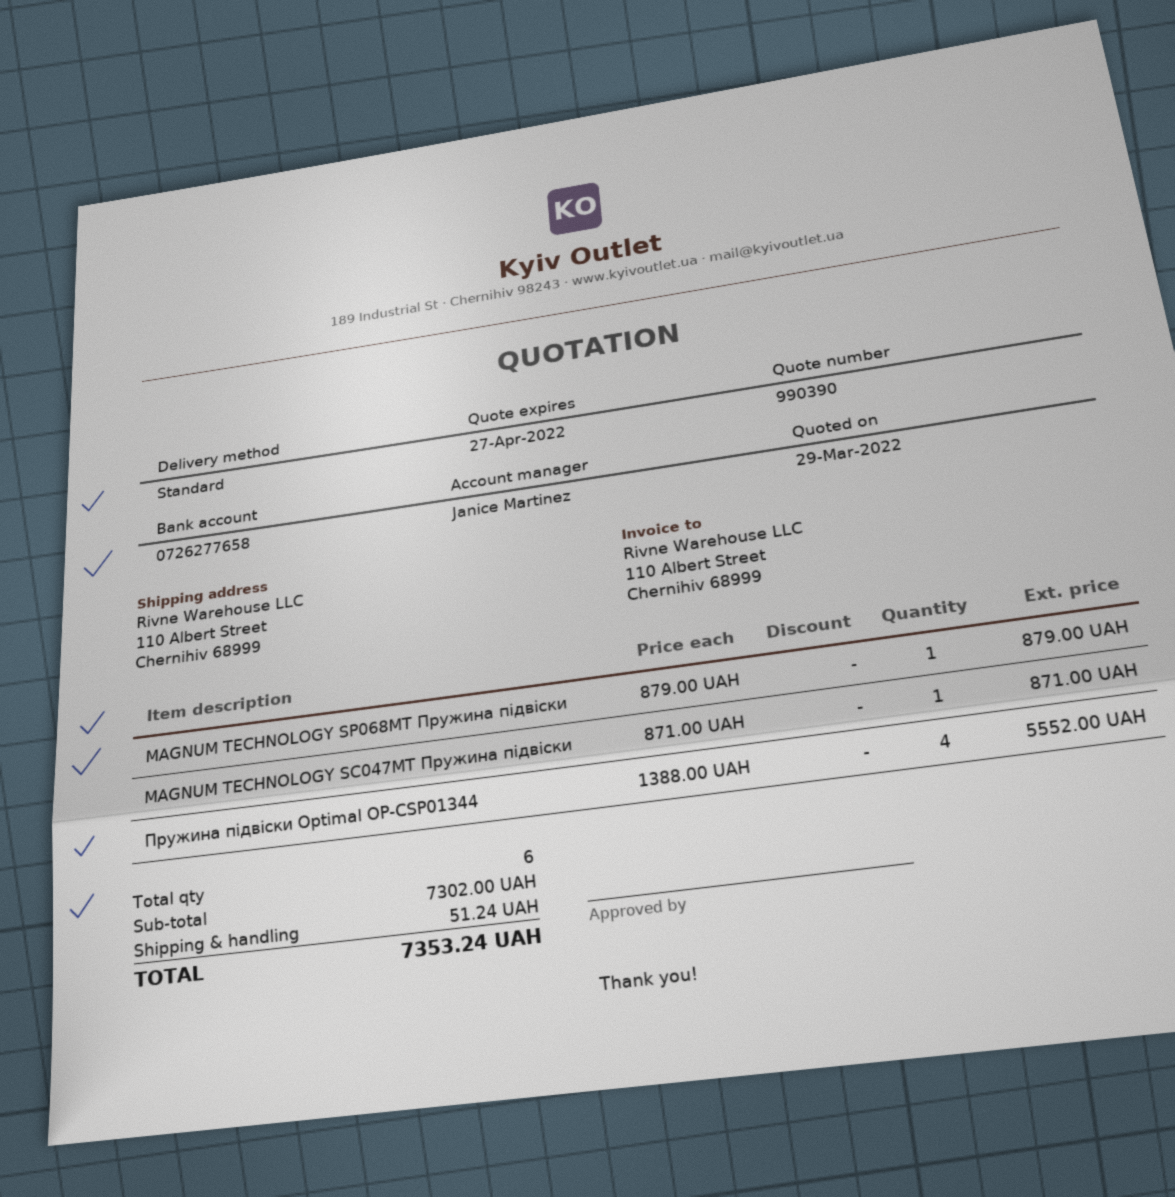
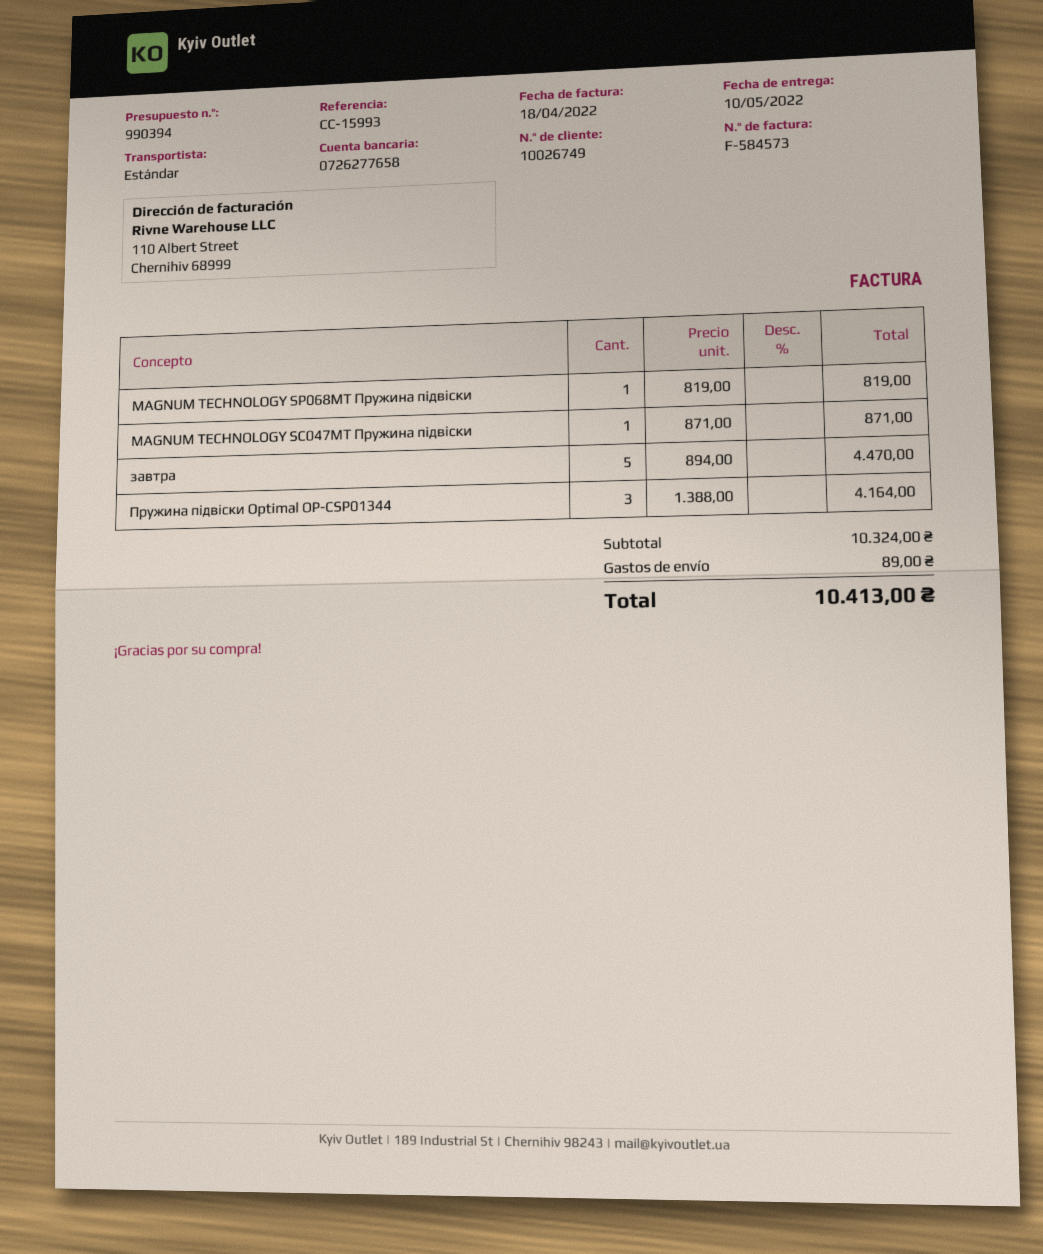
quote number: 990390 -> 990394
MAGNUM TECHNOLOGY SP068MT Пружина підвіски: 1 x 879.00 = 879.00 -> 1 x 819.00 = 819.00
Пружина підвіски Optimal OP-CSP01344: 4 x 1388.00 = 5552.00 -> 3 x 1388.00 = 4164.00
завтра: none -> 5 x 894.00 = 4470.00
subtotal: 7302.00 -> 10324.00
shipping: 51.24 -> 89.00
total: 7353.24 -> 10413.00

